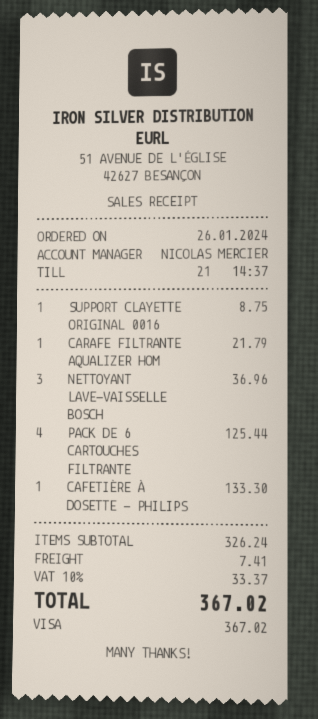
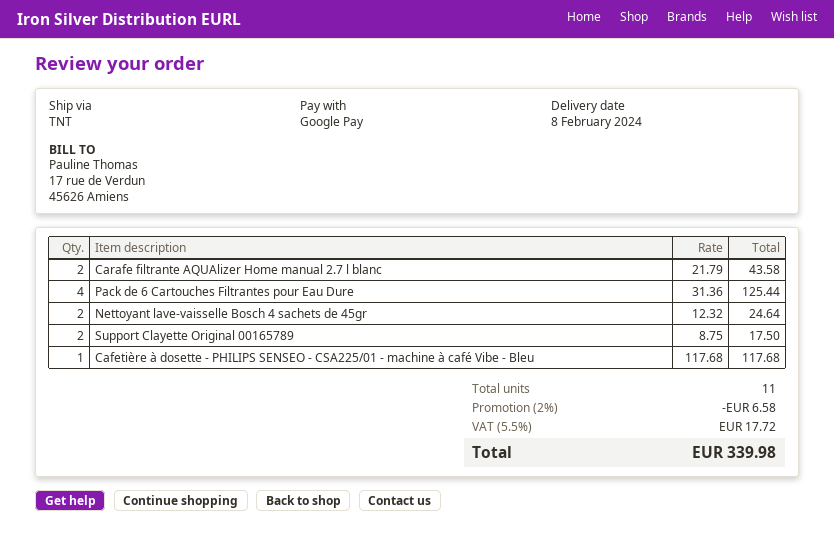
payment method: Visa -> Google Pay
SUPPORT CLAYETTE ORIGINAL 0016: 1 for 8.75 -> 2 for 17.50
CARAFE FILTRANTE AQUALIZER HOM: 1 for 21.79 -> 2 for 43.58
NETTOYANT LAVE-VAISSELLE BOSCH: 3 for 36.96 -> 2 for 24.64
CAFETIÈRE À DOSETTE - PHILIPS: 1 for 133.30 -> 1 for 117.68
discount: none -> 2% = 6.58
shipping: 7.41 -> none
tax: 10% = 33.37 -> 5.5% = 17.72
total: 367.02 -> 339.98

